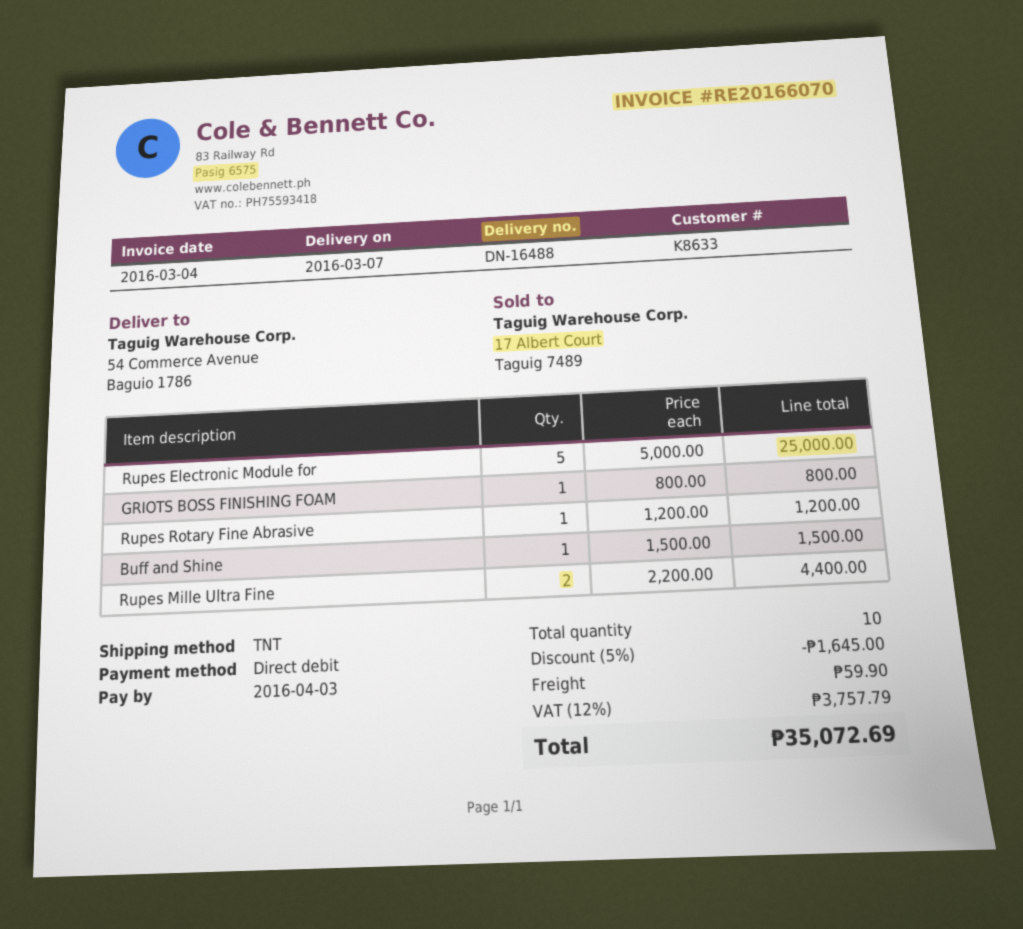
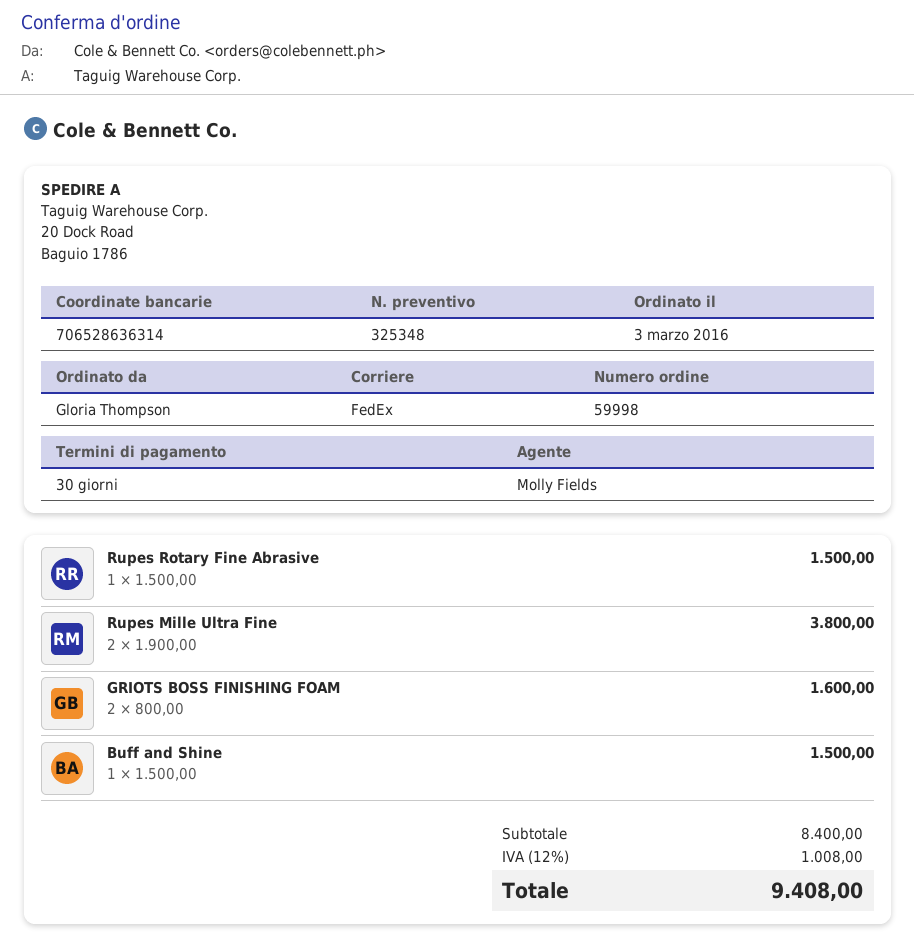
shipping method: TNT -> FedEx
ship to: 54 Commerce Avenue, Baguio 1786 -> 20 Dock Road, Baguio 1786
Rupes Electronic Module for: 5 x 5000.00 = 25000.00 -> none
GRIOTS BOSS FINISHING FOAM: 1 x 800.00 = 800.00 -> 2 x 800.00 = 1600.00
Rupes Rotary Fine Abrasive: 1 x 1200.00 = 1200.00 -> 1 x 1500.00 = 1500.00
Rupes Mille Ultra Fine: 2 x 2200.00 = 4400.00 -> 2 x 1900.00 = 3800.00
discount: 5% = 1645.00 -> none
shipping: 59.90 -> none
tax: 12% = 3757.79 -> 12% = 1008.00
total: 35072.69 -> 9408.00

